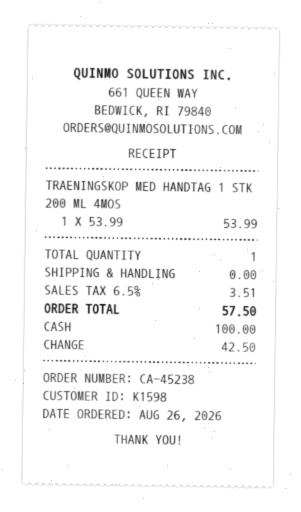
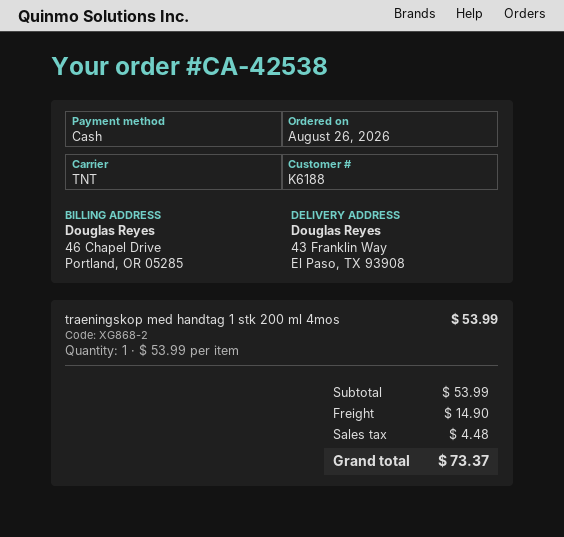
order number: CA-45238 -> CA-42538
customer number: K1598 -> K6188
shipping: 0.00 -> 14.90
tax: 3.51 -> 4.48
total: 57.50 -> 73.37

